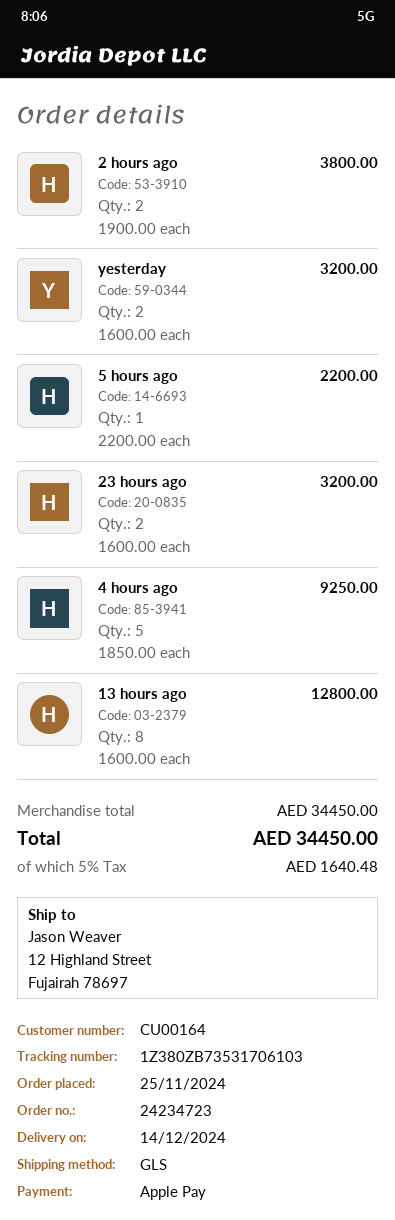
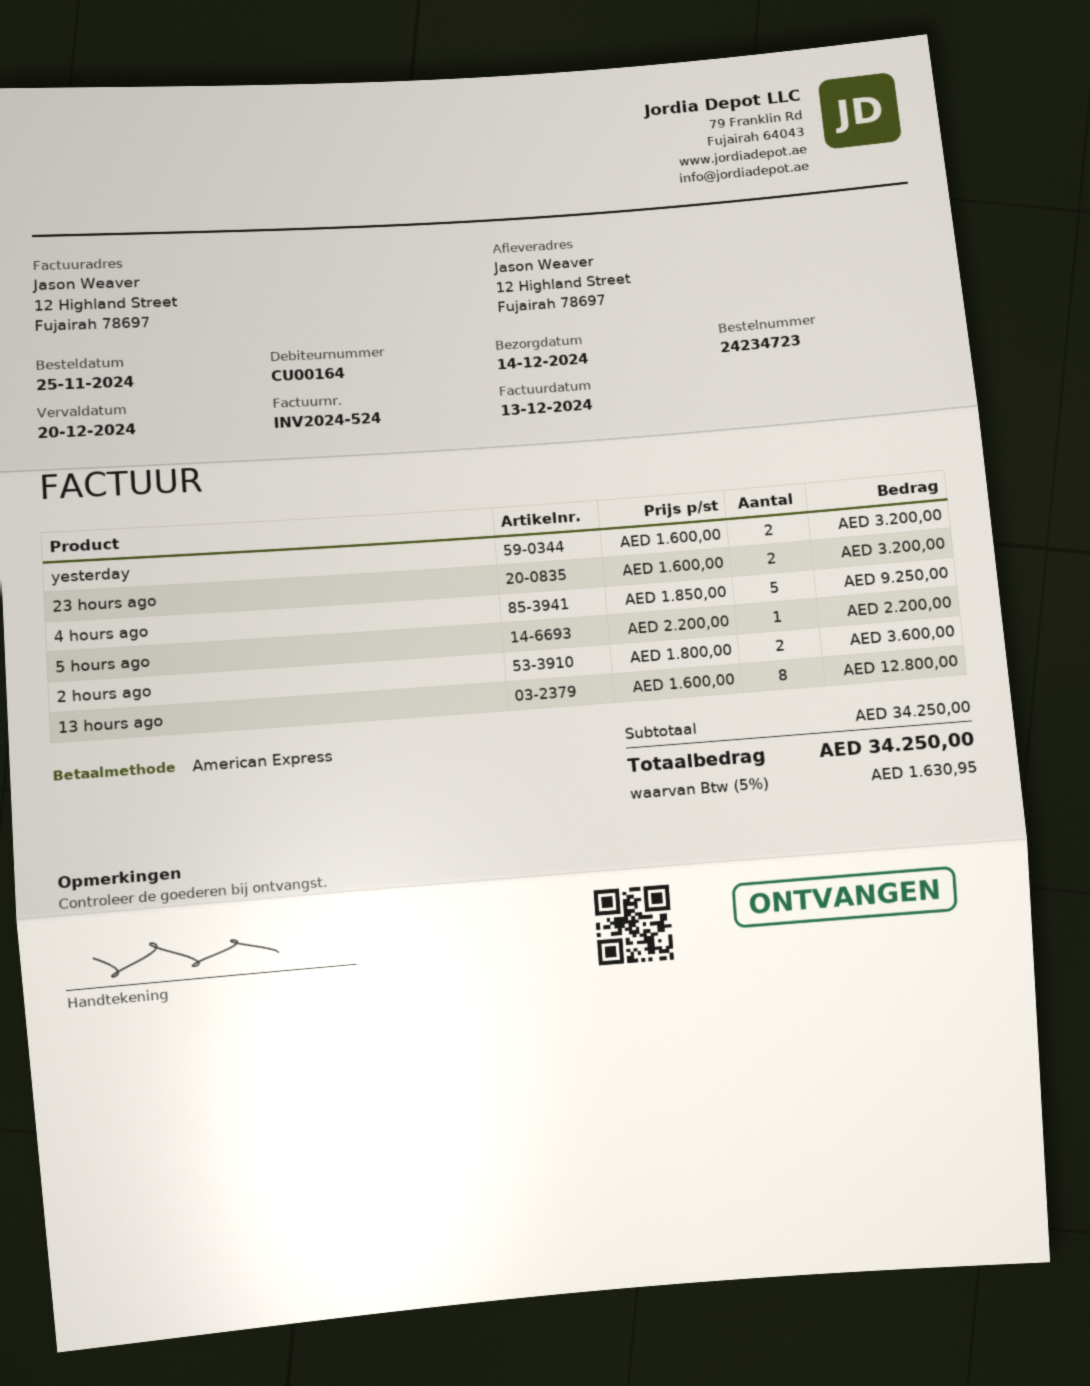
payment method: Apple Pay -> American Express
2 hours ago: 2 x 1900.00 = 3800.00 -> 2 x 1800.00 = 3600.00
subtotal: 34450.00 -> 34250.00
tax: 5% = 1640.48 -> 5% = 1630.95
total: 34450.00 -> 34250.00

